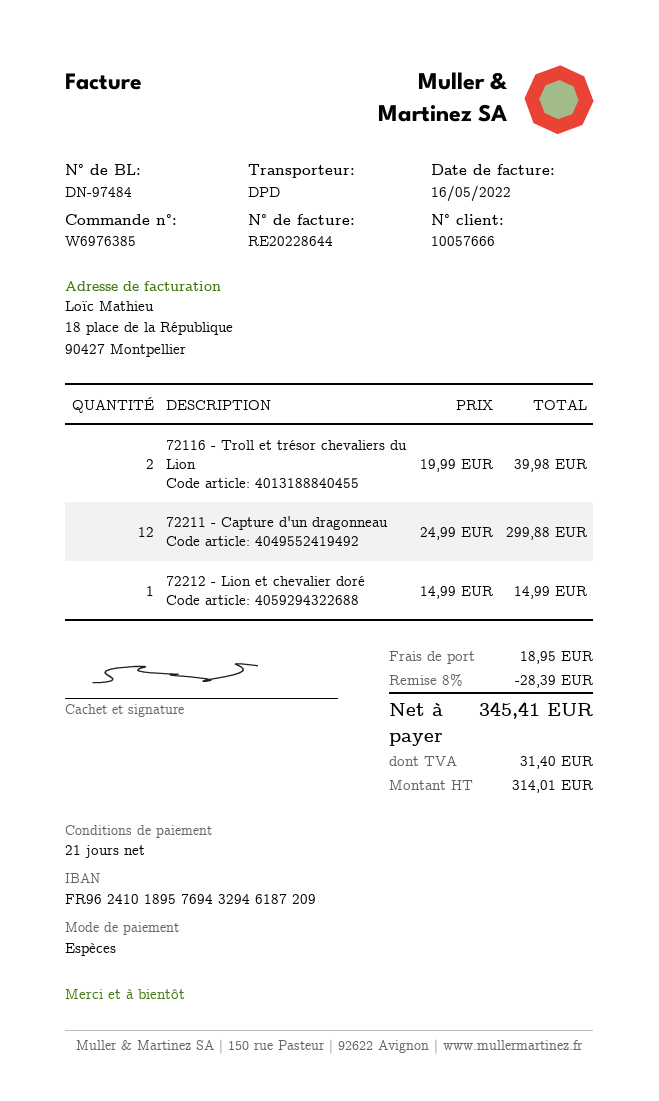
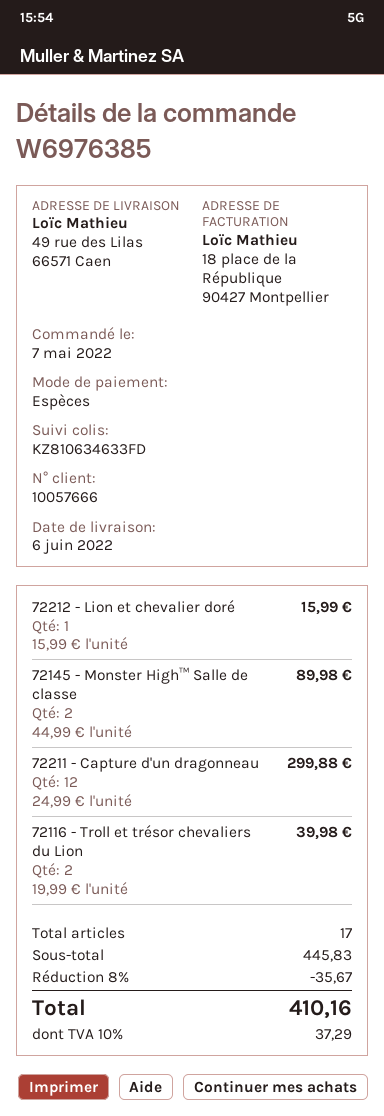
72212 - Lion et chevalier doré: 1 x 14.99 = 14.99 -> 1 x 15.99 = 15.99
72145 - Monster High™ Salle de classe: none -> 2 x 44.99 = 89.98
discount: 8% = 28.39 -> 8% = 35.67
shipping: 18.95 -> none
tax: 31.40 -> 37.29
total: 345.41 -> 410.16

